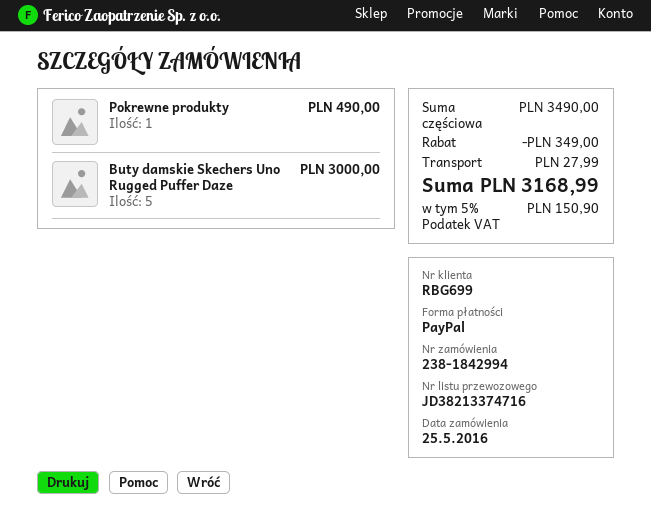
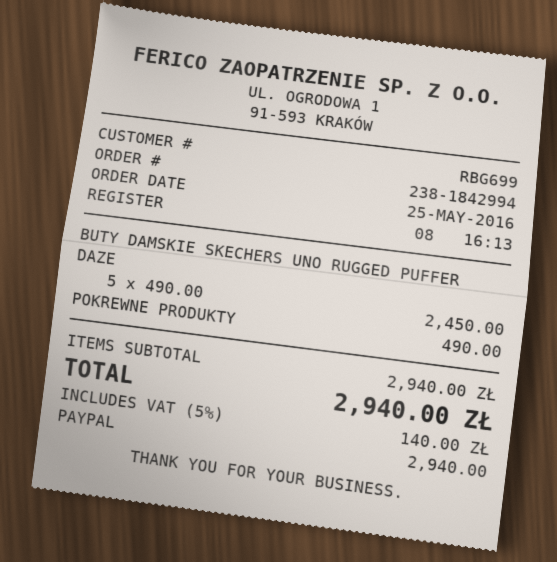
Buty damskie Skechers Uno Rugged Puffer Daze: 5 for 3000.00 -> 5 for 2450.00
subtotal: 3490.00 -> 2940.00
discount: 349.00 -> none
shipping: 27.99 -> none
tax: 5% = 150.90 -> 5% = 140.00
total: 3168.99 -> 2940.00

